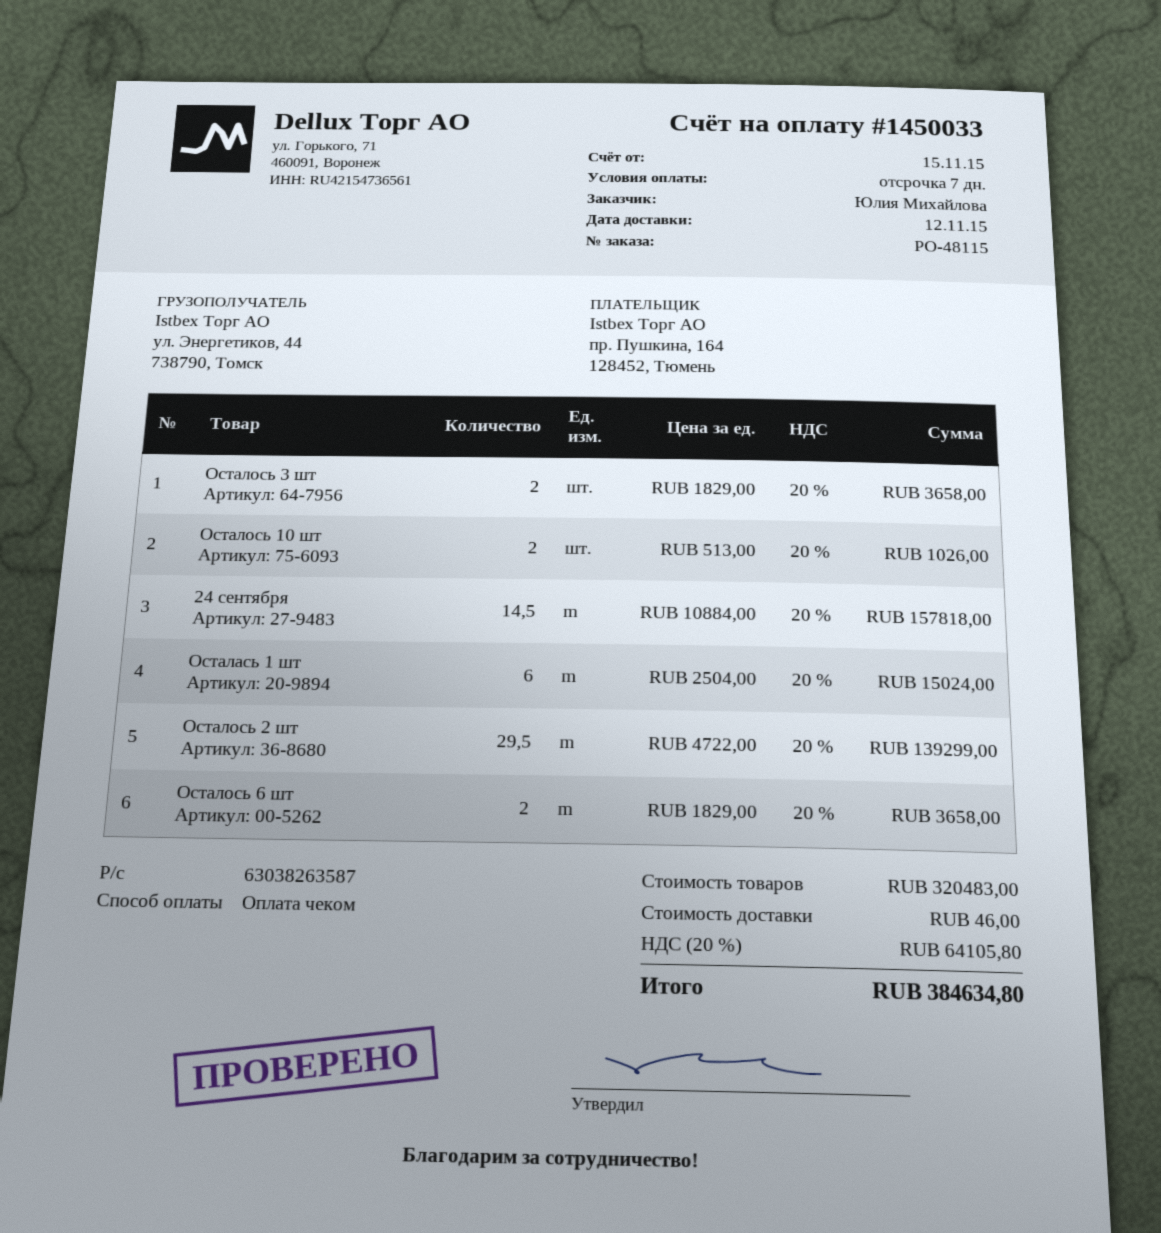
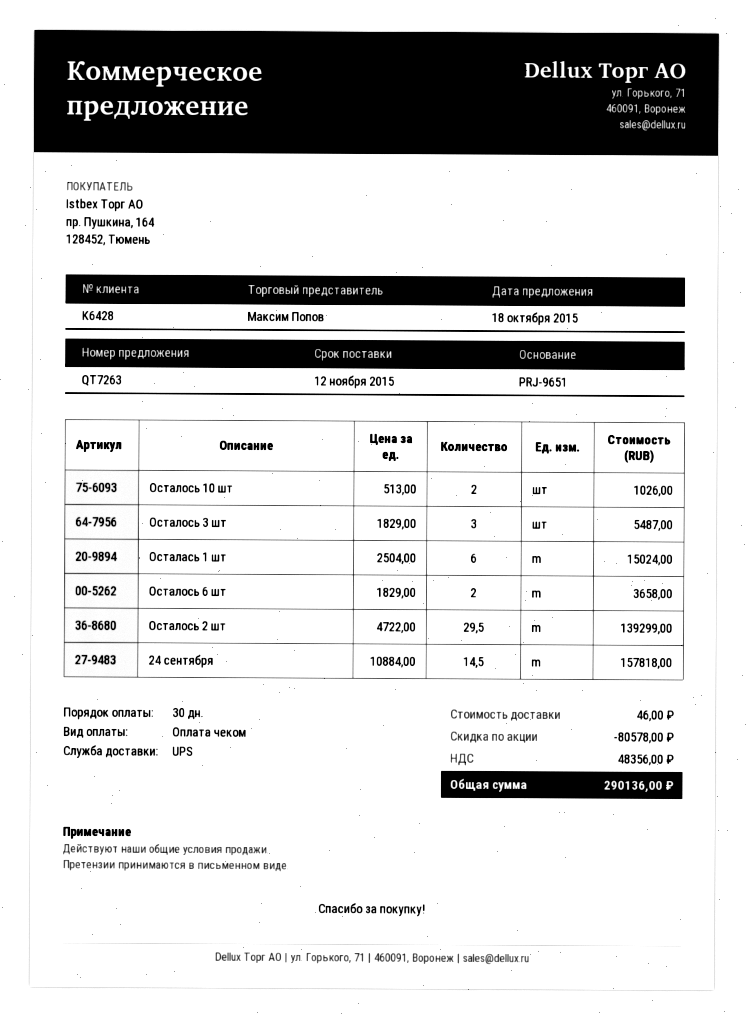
payment terms: 7 days -> 30 days
Осталось 3 шт: 2 x 1829.00 = 3658.00 -> 3 x 1829.00 = 5487.00
discount: none -> 80578.00
tax: 64105.80 -> 48356.00
total: 384634.80 -> 290136.00

